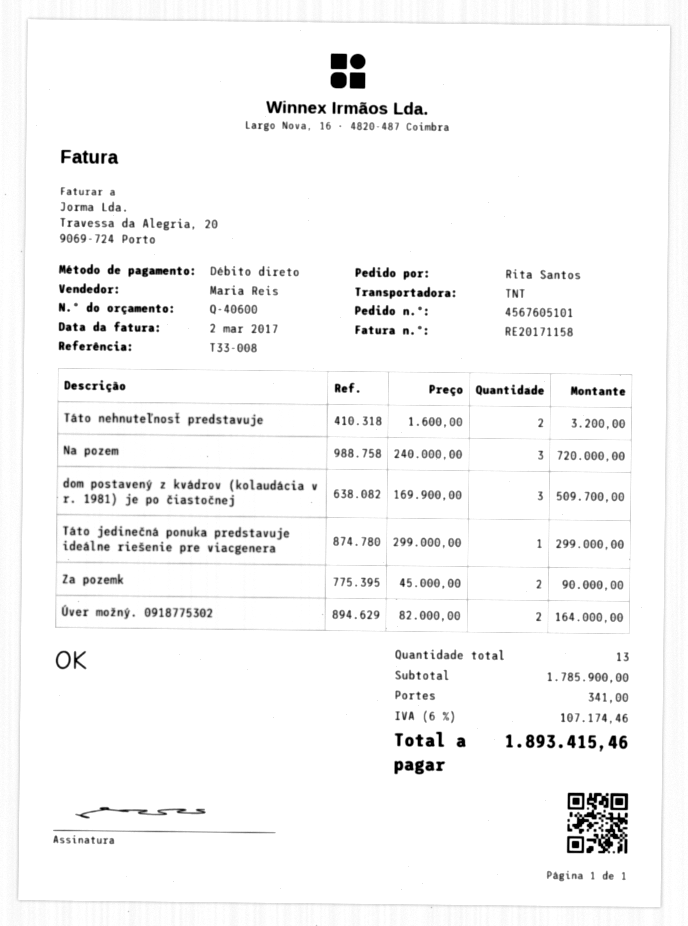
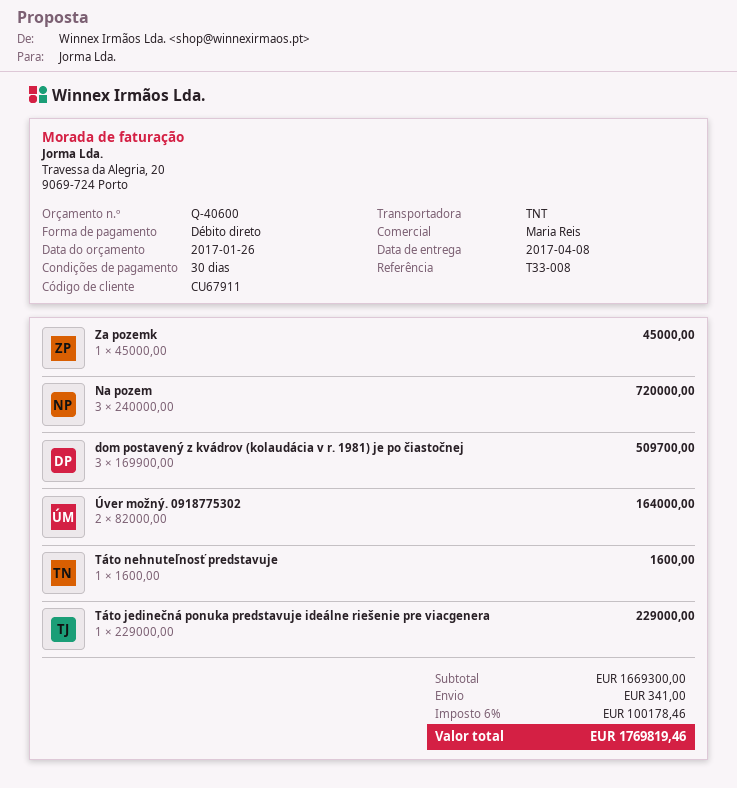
Táto nehnuteľnosť predstavuje: 2 x 1600.00 = 3200.00 -> 1 x 1600.00 = 1600.00
Táto jedinečná ponuka predstavuje ideálne riešenie pre viacgenera: 1 x 299000.00 = 299000.00 -> 1 x 229000.00 = 229000.00
Za pozemk: 2 x 45000.00 = 90000.00 -> 1 x 45000.00 = 45000.00
subtotal: 1785900.00 -> 1669300.00
tax: 6% = 107174.46 -> 6% = 100178.46
total: 1893415.46 -> 1769819.46

